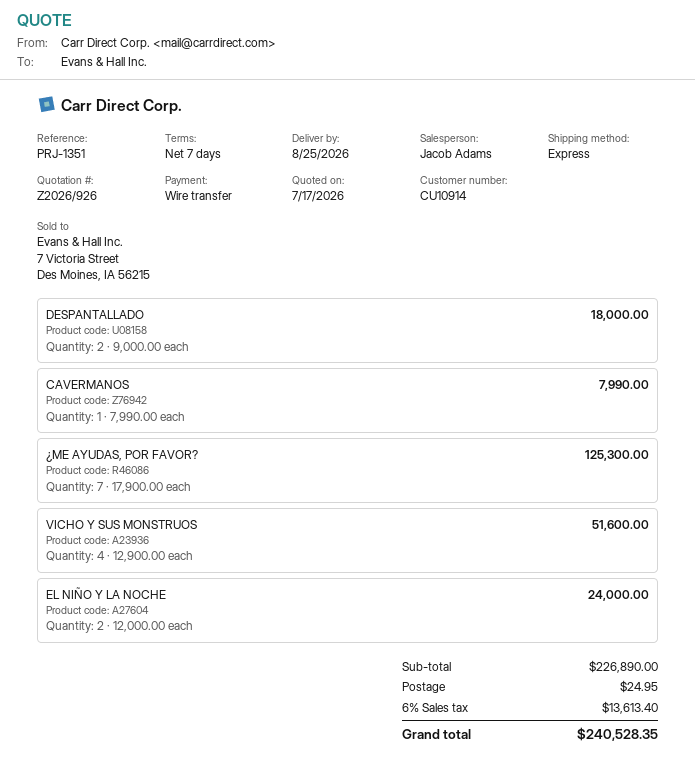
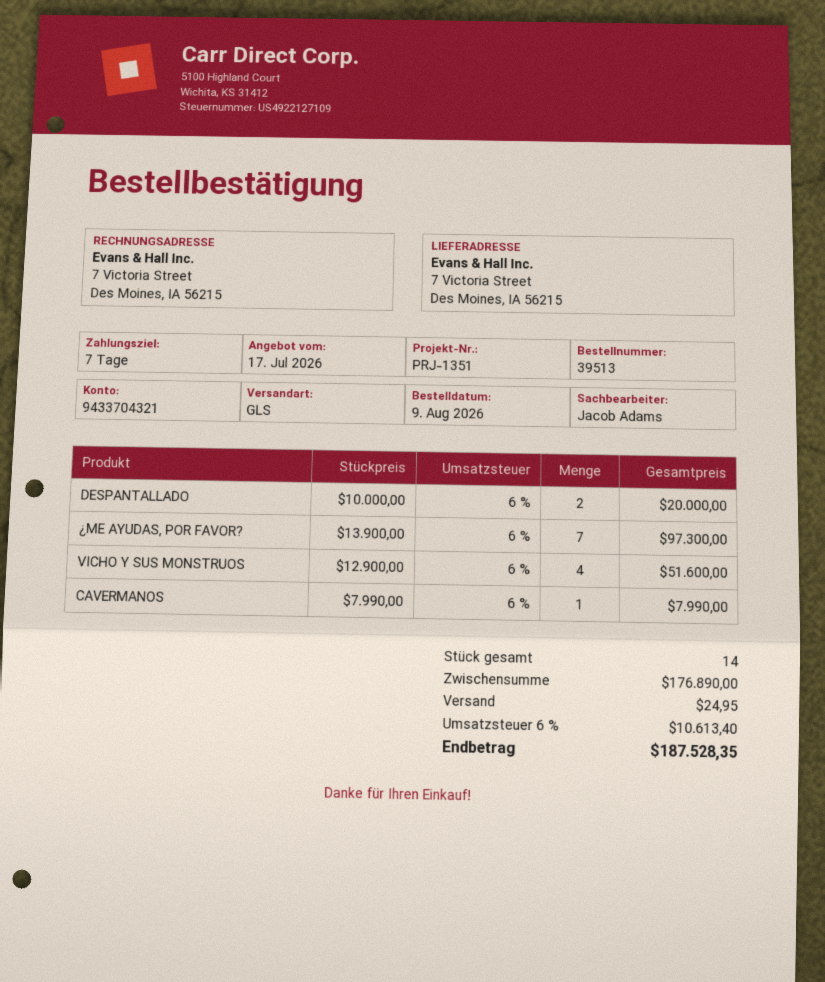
shipping method: express -> GLS
DESPANTALLADO: 2 x 9000.00 = 18000.00 -> 2 x 10000.00 = 20000.00
¿ME AYUDAS, POR FAVOR?: 7 x 17900.00 = 125300.00 -> 7 x 13900.00 = 97300.00
EL NIÑO Y LA NOCHE: 2 x 12000.00 = 24000.00 -> none
subtotal: 226890.00 -> 176890.00
tax: 6% = 13613.40 -> 6% = 10613.40
total: 240528.35 -> 187528.35

